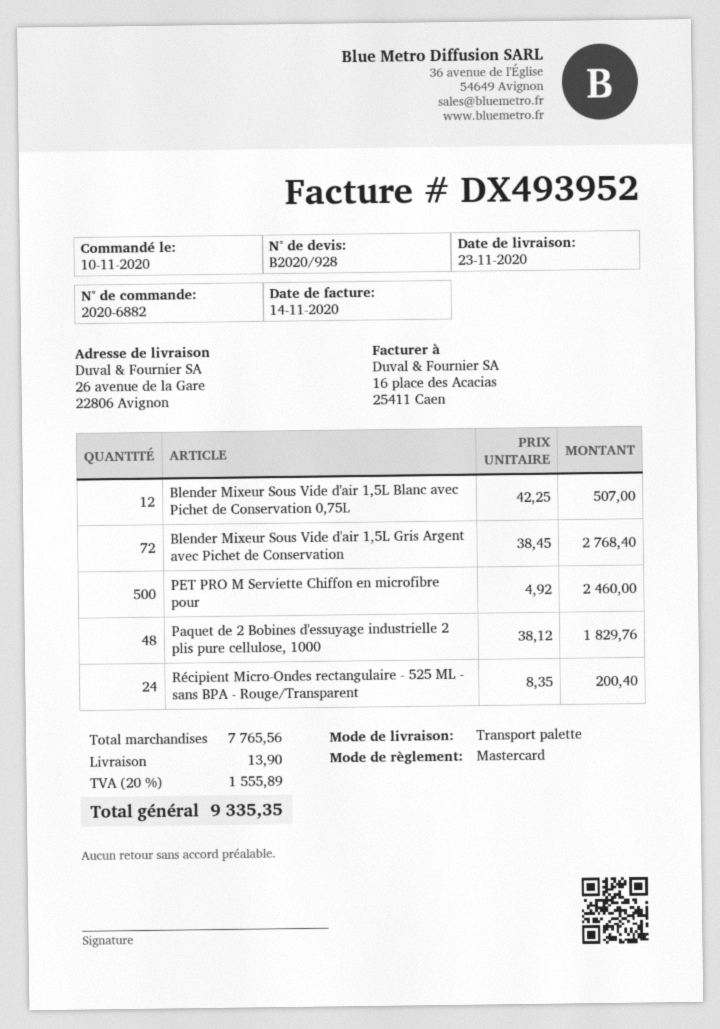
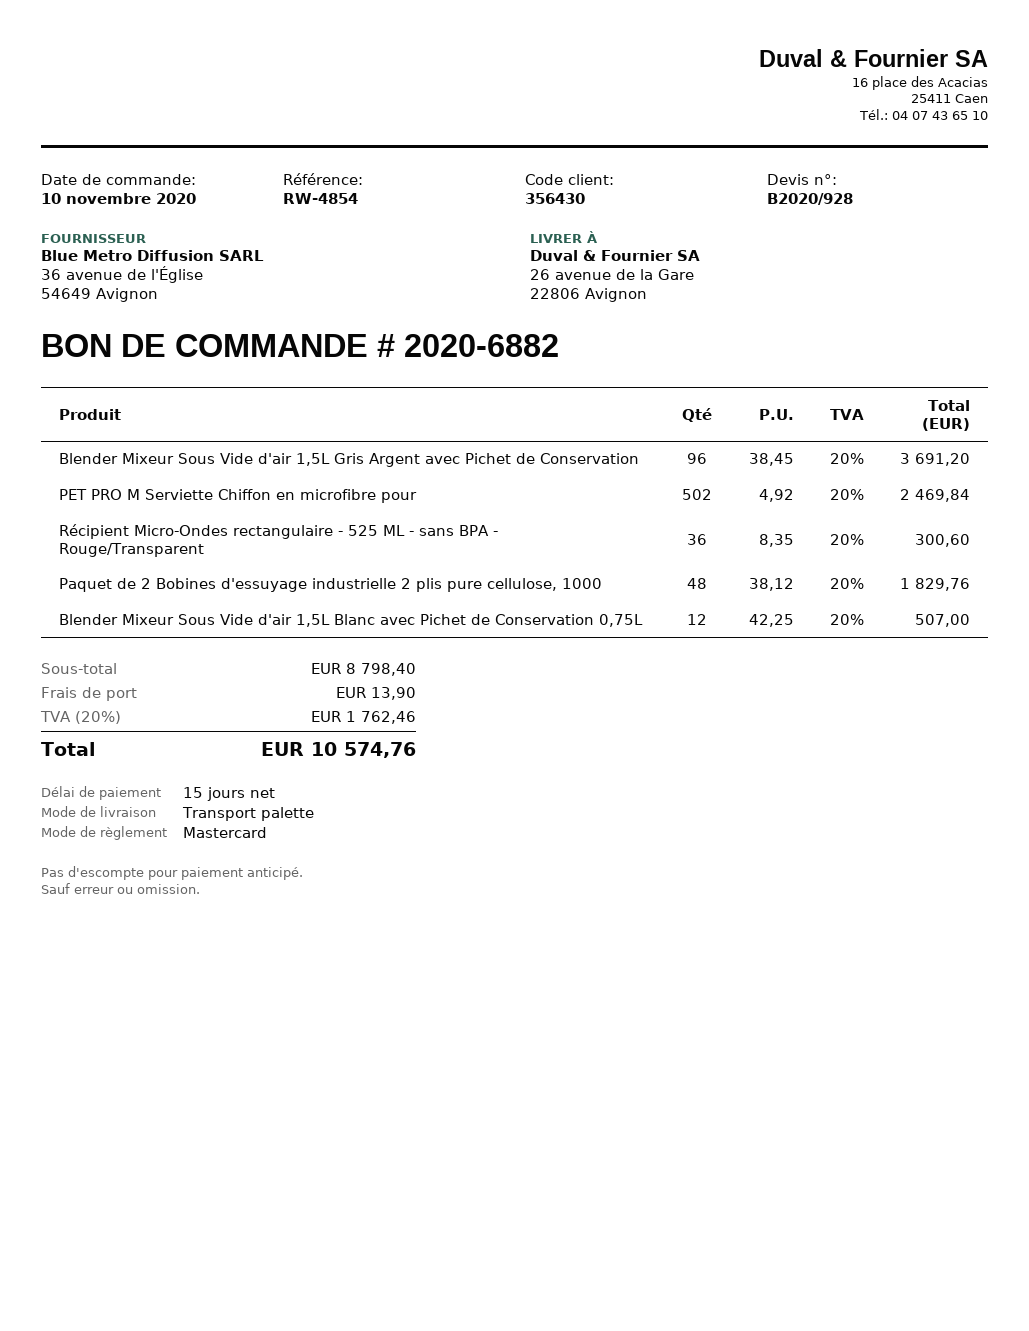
Blender Mixeur Sous Vide d'air 1,5L Gris Argent avec Pichet de Conservation: 72 x 38.45 = 2768.40 -> 96 x 38.45 = 3691.20
PET PRO M Serviette Chiffon en microfibre pour: 500 x 4.92 = 2460.00 -> 502 x 4.92 = 2469.84
Récipient Micro-Ondes rectangulaire - 525 ML - sans BPA - Rouge/Transparent: 24 x 8.35 = 200.40 -> 36 x 8.35 = 300.60
subtotal: 7765.56 -> 8798.40
tax: 20% = 1555.89 -> 20% = 1762.46
total: 9335.35 -> 10574.76

